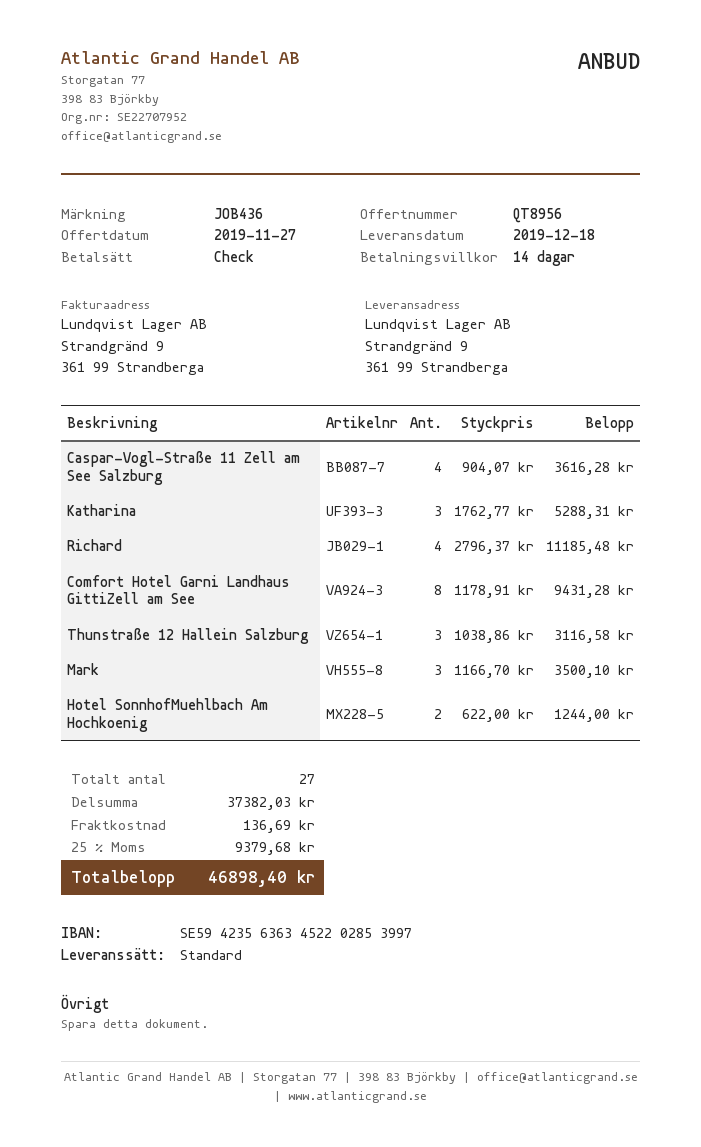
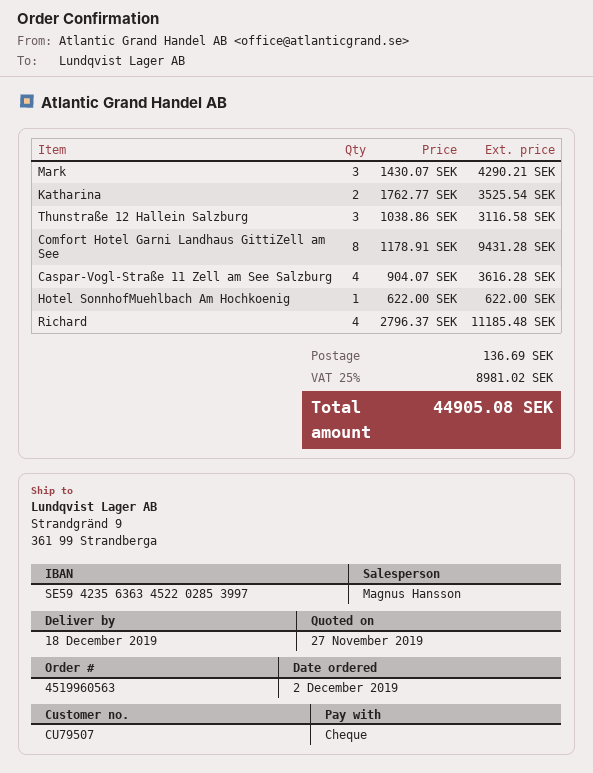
Katharina: 3 x 1762.77 = 5288.31 -> 2 x 1762.77 = 3525.54
Mark: 3 x 1166.70 = 3500.10 -> 3 x 1430.07 = 4290.21
Hotel SonnhofMuehlbach Am Hochkoenig: 2 x 622.00 = 1244.00 -> 1 x 622.00 = 622.00
tax: 25% = 9379.68 -> 25% = 8981.02
total: 46898.40 -> 44905.08

